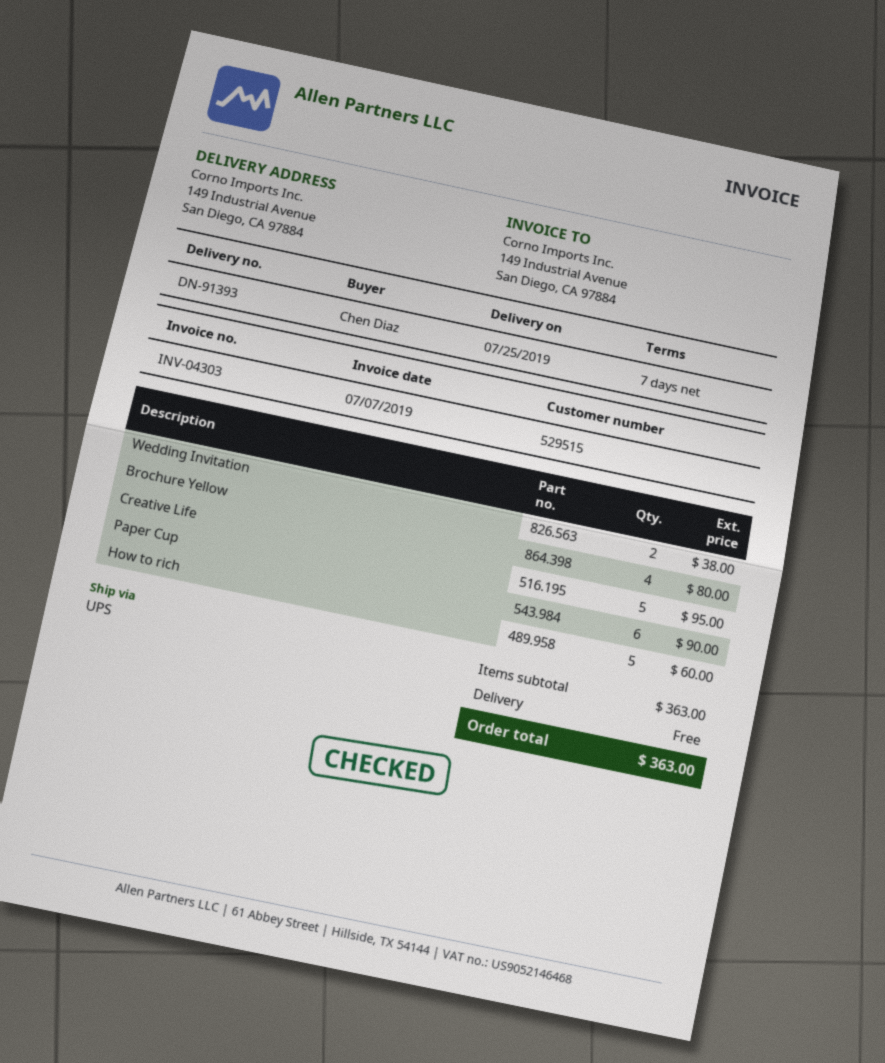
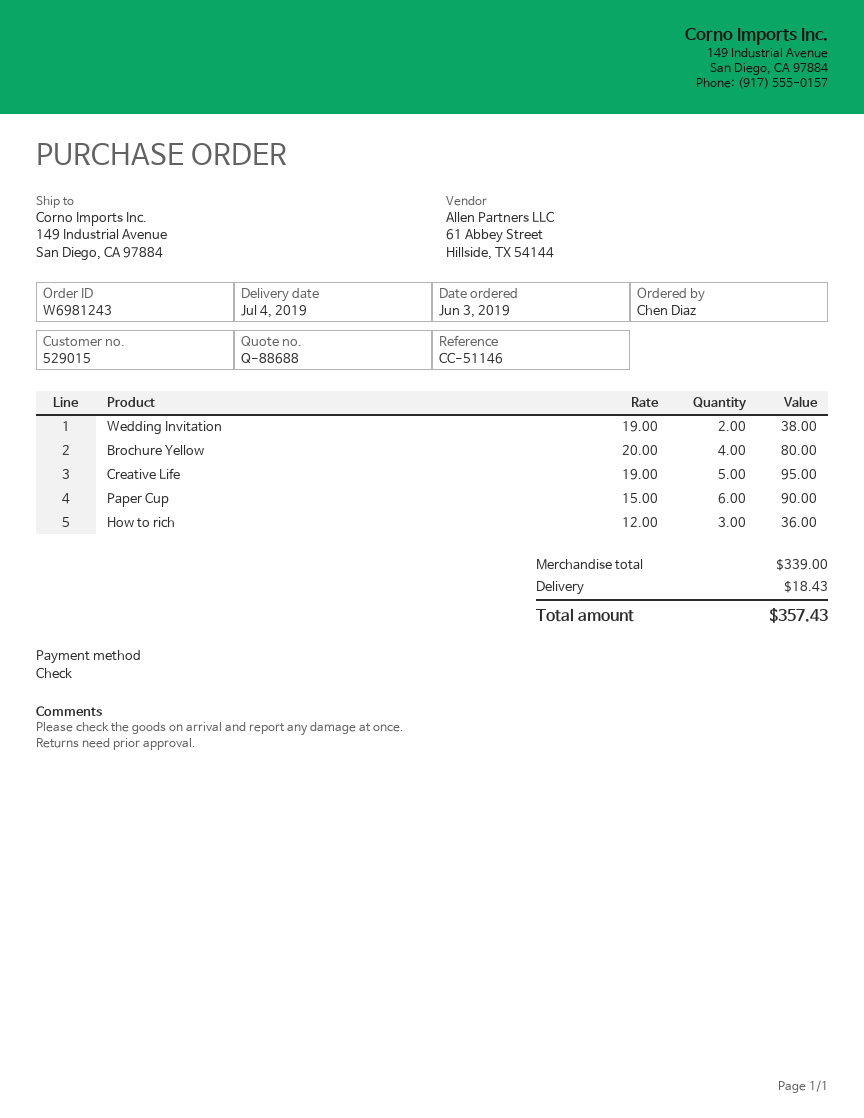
delivery date: 2019-07-25 -> 2019-07-04
customer number: 529515 -> 529015
How to rich: 5 for 60.00 -> 3 for 36.00
subtotal: 363.00 -> 339.00
shipping: 0.00 -> 18.43
total: 363.00 -> 357.43

